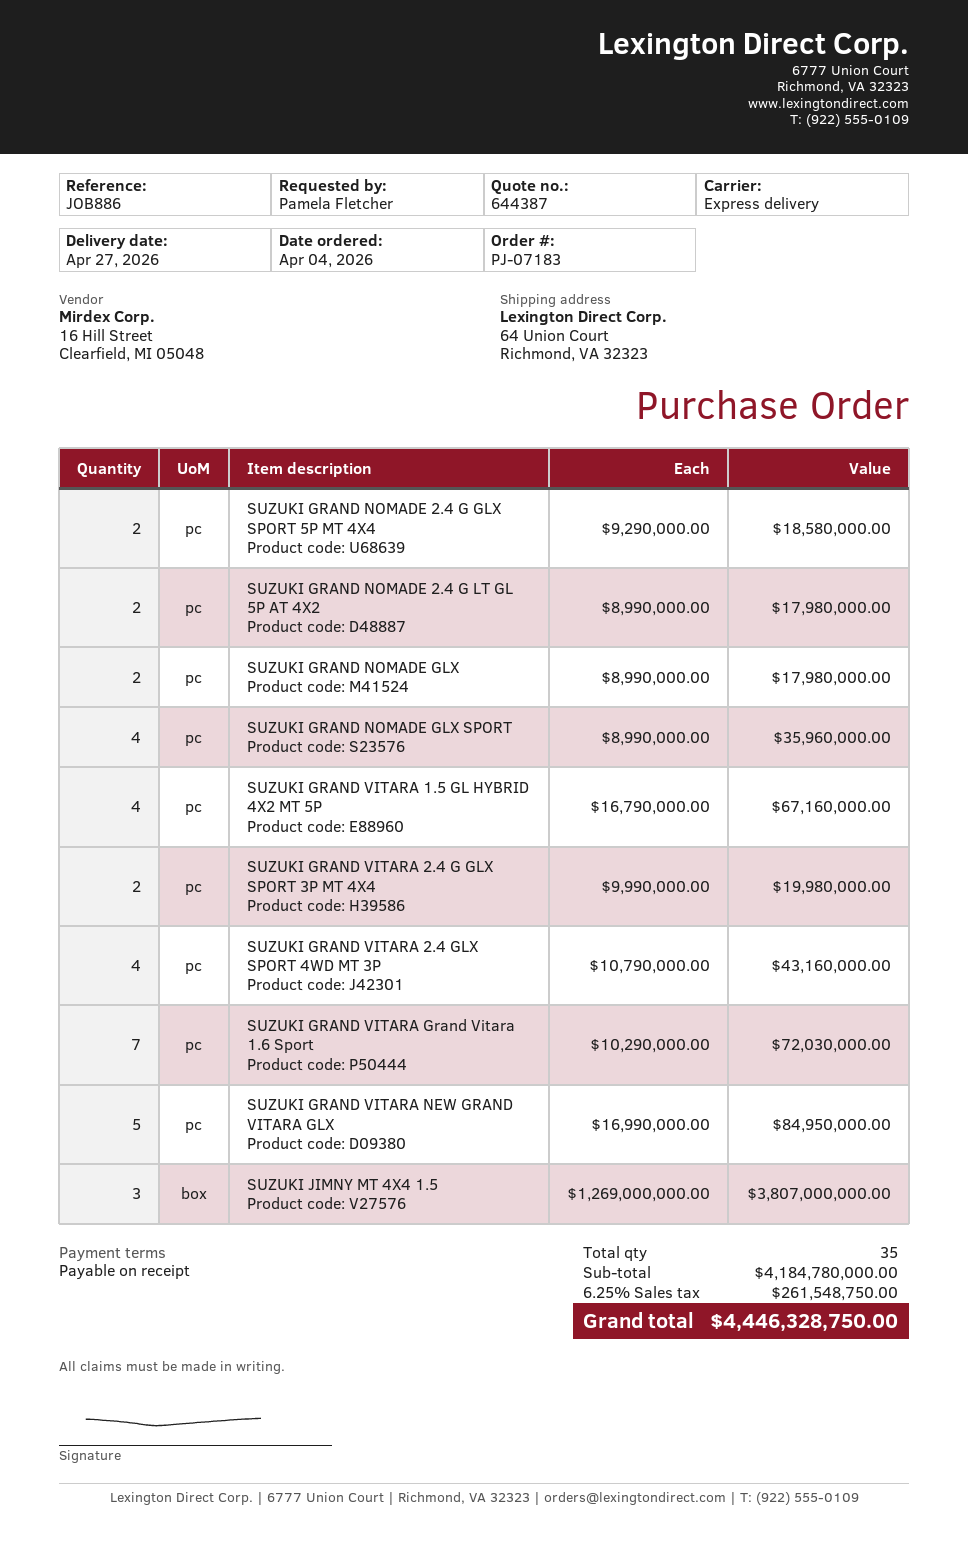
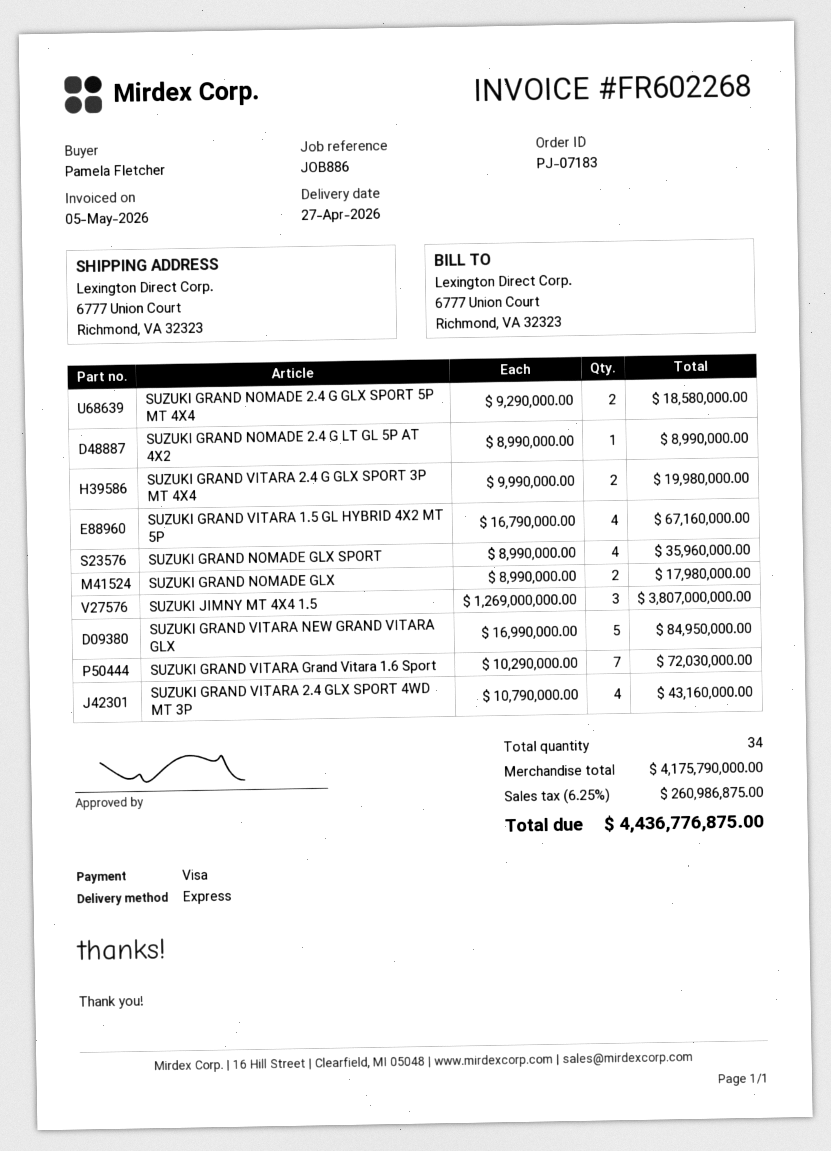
ship to: 64 Union Court, Richmond, VA 32323 -> 6777 Union Court, Richmond, VA 32323
SUZUKI GRAND NOMADE 2.4 G LT GL 5P AT 4X2: 2 x 8990000.00 = 17980000.00 -> 1 x 8990000.00 = 8990000.00
total quantity: 35 -> 34
subtotal: 4184780000.00 -> 4175790000.00
tax: 6.25% = 261548750.00 -> 6.25% = 260986875.00
total: 4446328750.00 -> 4436776875.00

